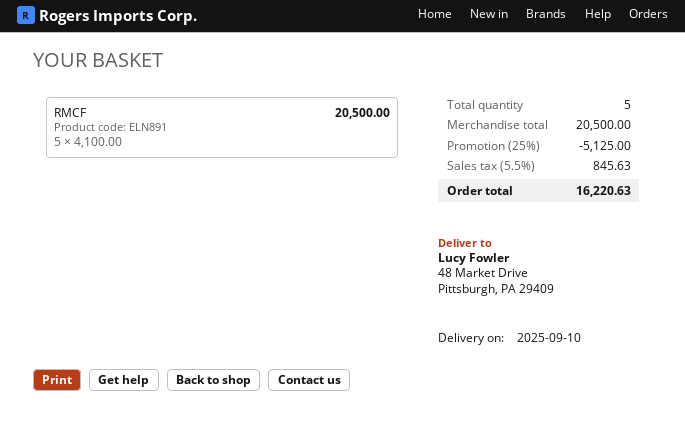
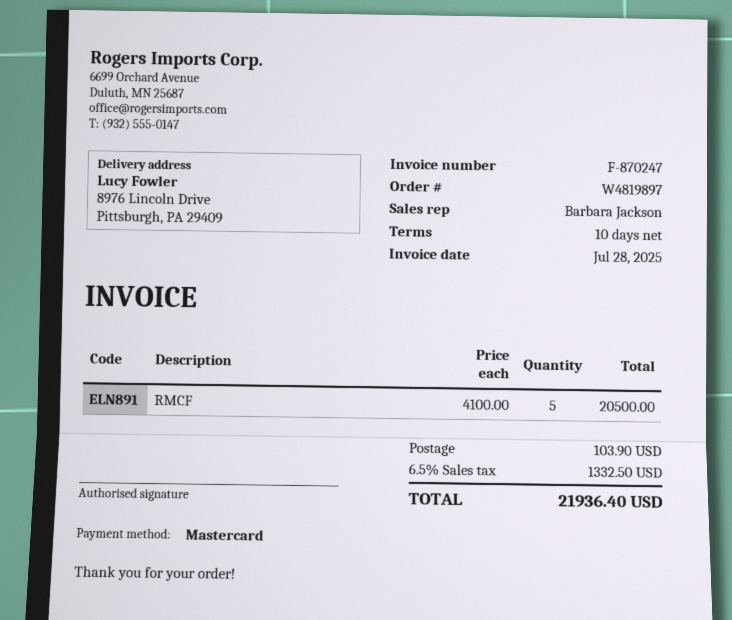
ship to: 48 Market Drive, Pittsburgh, PA 29409 -> 8976 Lincoln Drive, Pittsburgh, PA 29409
discount: 25% = 5125.00 -> none
shipping: none -> 103.90
tax: 5.5% = 845.63 -> 6.5% = 1332.50
total: 16220.63 -> 21936.40

